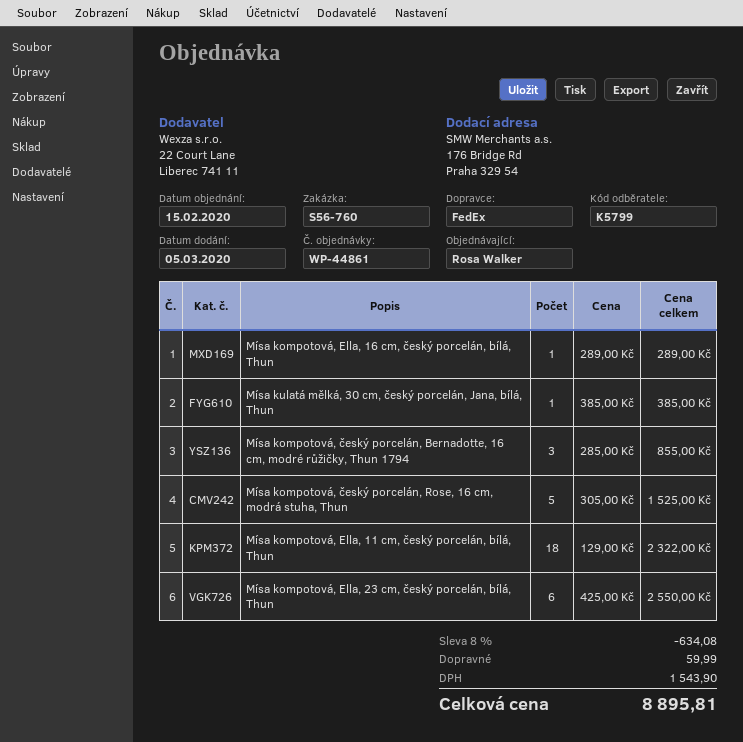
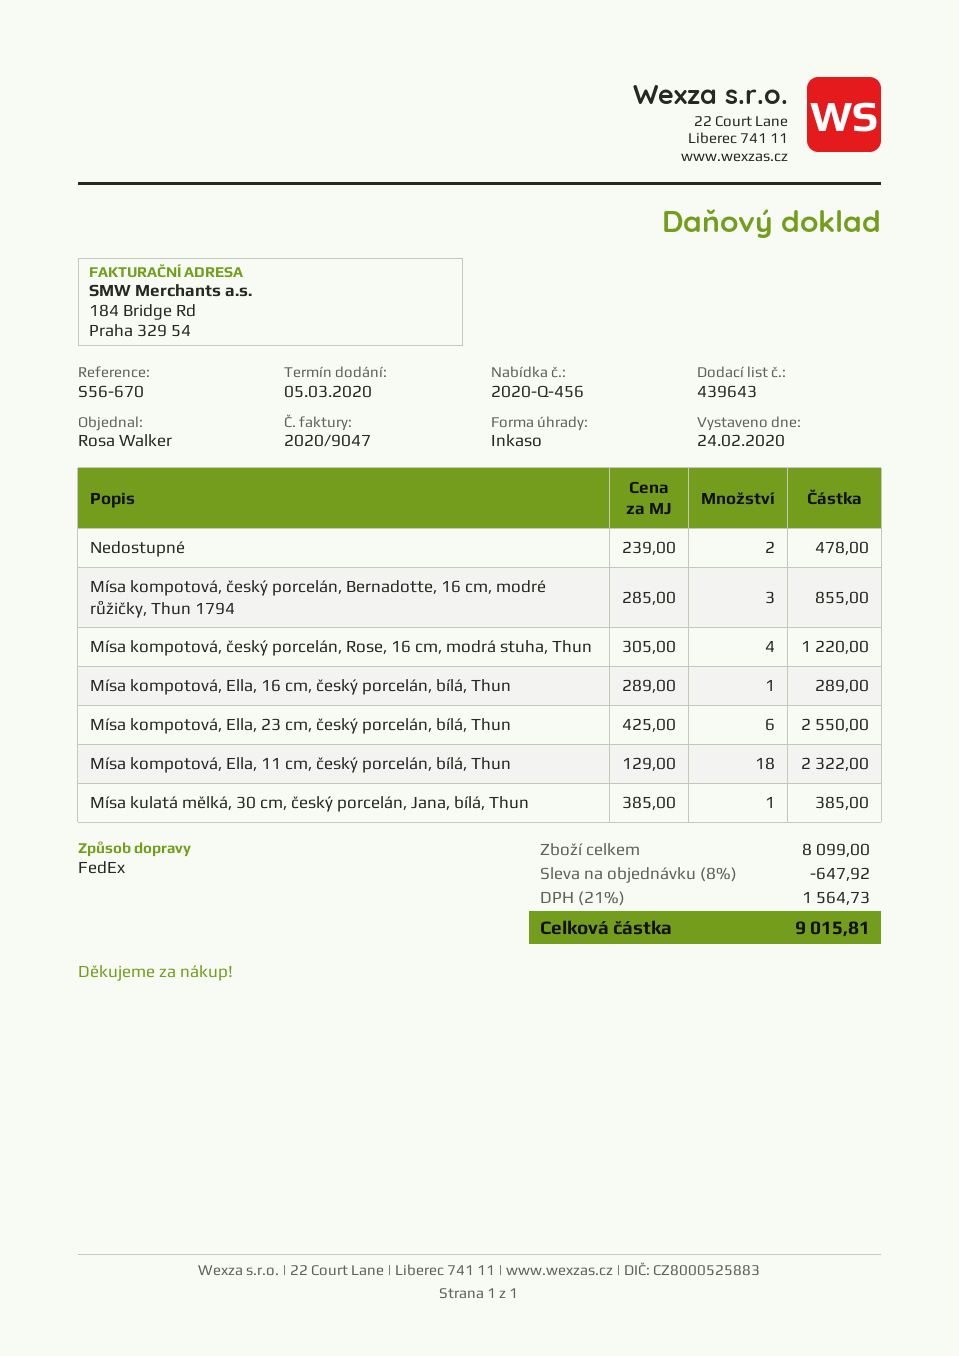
reference: S56-760 -> S56-670
Mísa kompotová, český porcelán, Rose, 16 cm, modrá stuha, Thun: 5 x 305.00 = 1525.00 -> 4 x 305.00 = 1220.00
Nedostupné: none -> 2 x 239.00 = 478.00
discount: 8% = 634.08 -> 8% = 647.92
shipping: 59.99 -> none
tax: 1543.90 -> 1564.73
total: 8895.81 -> 9015.81

